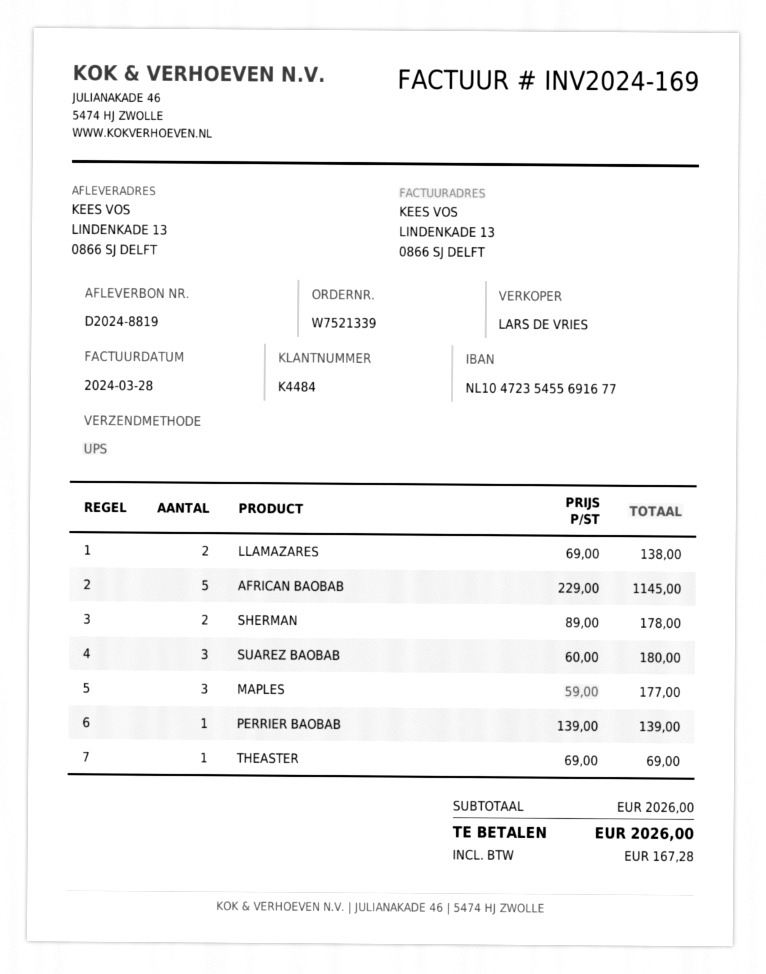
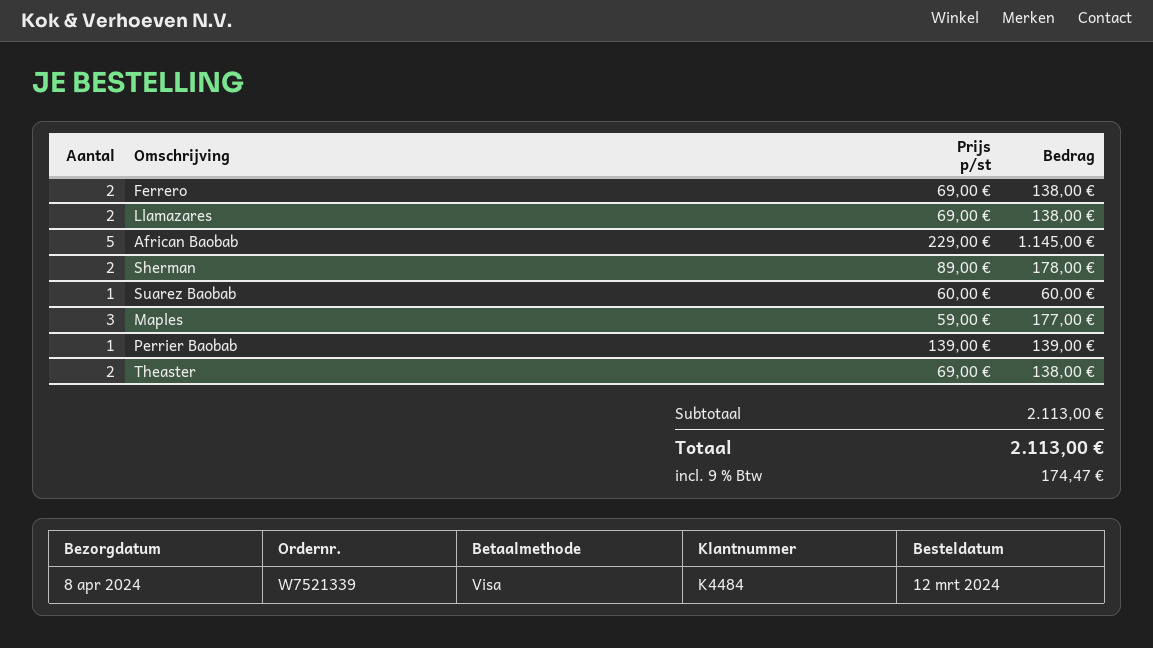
SUAREZ BAOBAB: 3 x 60.00 = 180.00 -> 1 x 60.00 = 60.00
THEASTER: 1 x 69.00 = 69.00 -> 2 x 69.00 = 138.00
Ferrero: none -> 2 x 69.00 = 138.00
subtotal: 2026.00 -> 2113.00
tax: 167.28 -> 174.47
total: 2026.00 -> 2113.00

